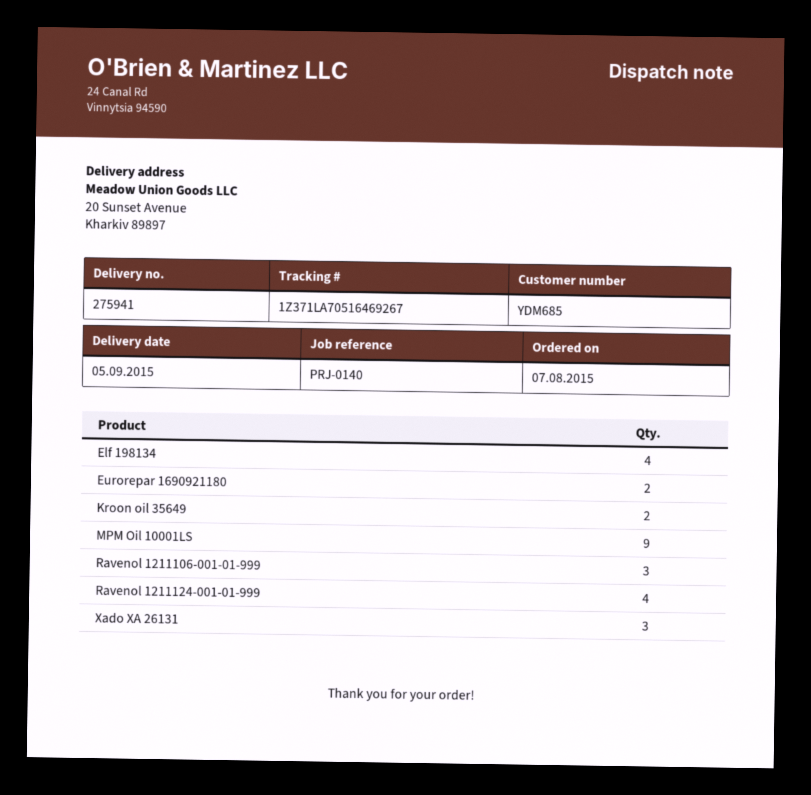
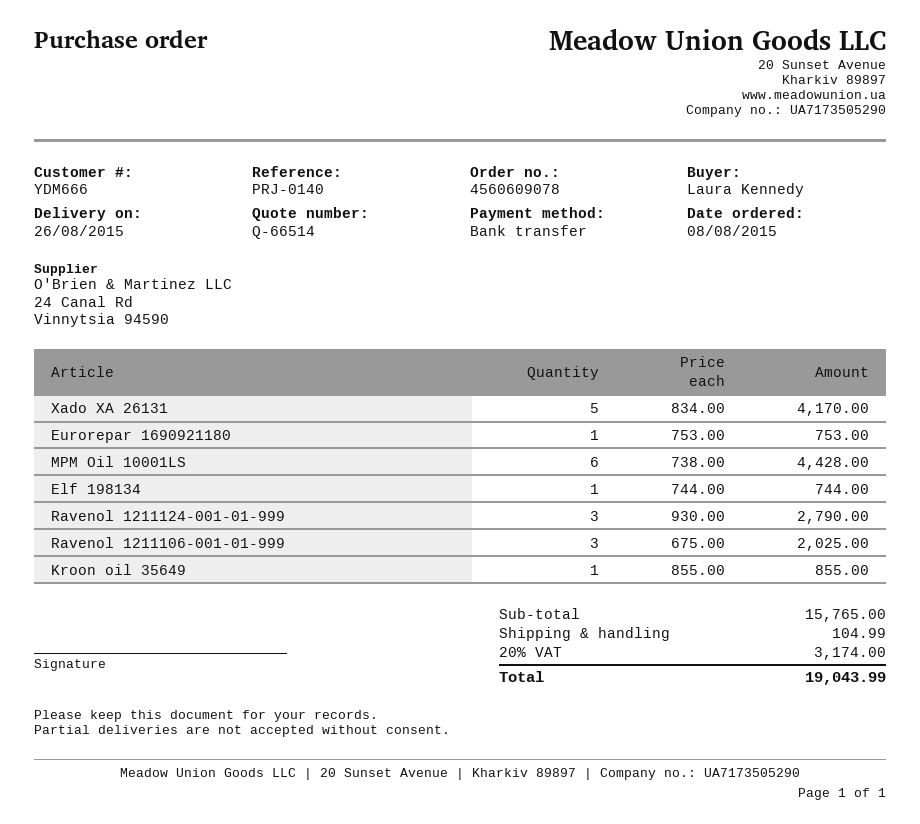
order date: 2015-08-07 -> 2015-08-08
delivery date: 2015-09-05 -> 2015-08-26
customer number: YDM685 -> YDM666
Elf 198134: 4 -> 1
Eurorepar 1690921180: 2 -> 1
Kroon oil 35649: 2 -> 1
MPM Oil 10001LS: 9 -> 6
Ravenol 1211124-001-01-999: 4 -> 3
Xado XA 26131: 3 -> 5

